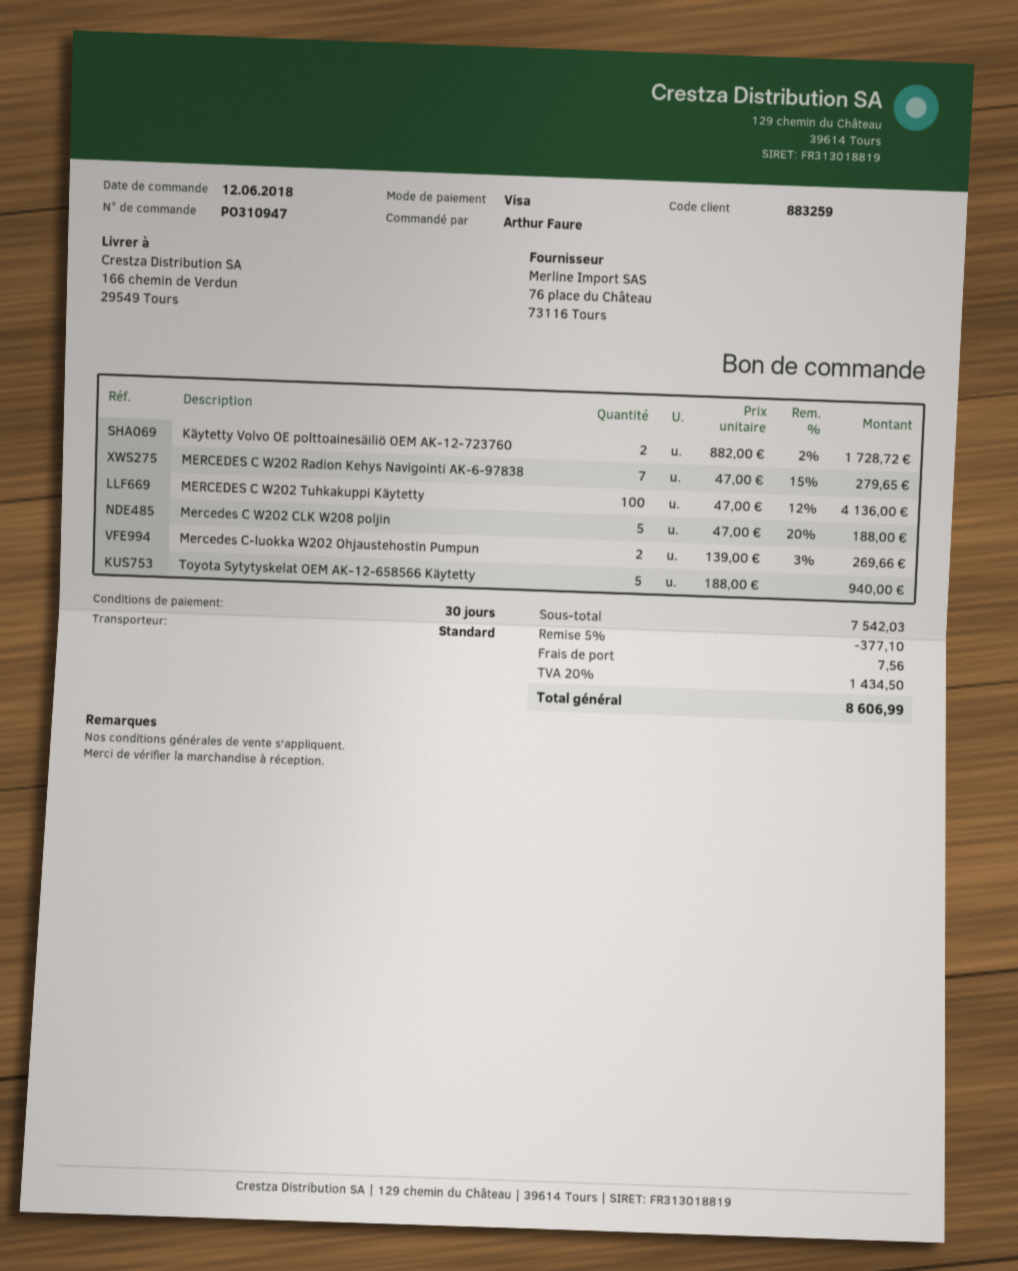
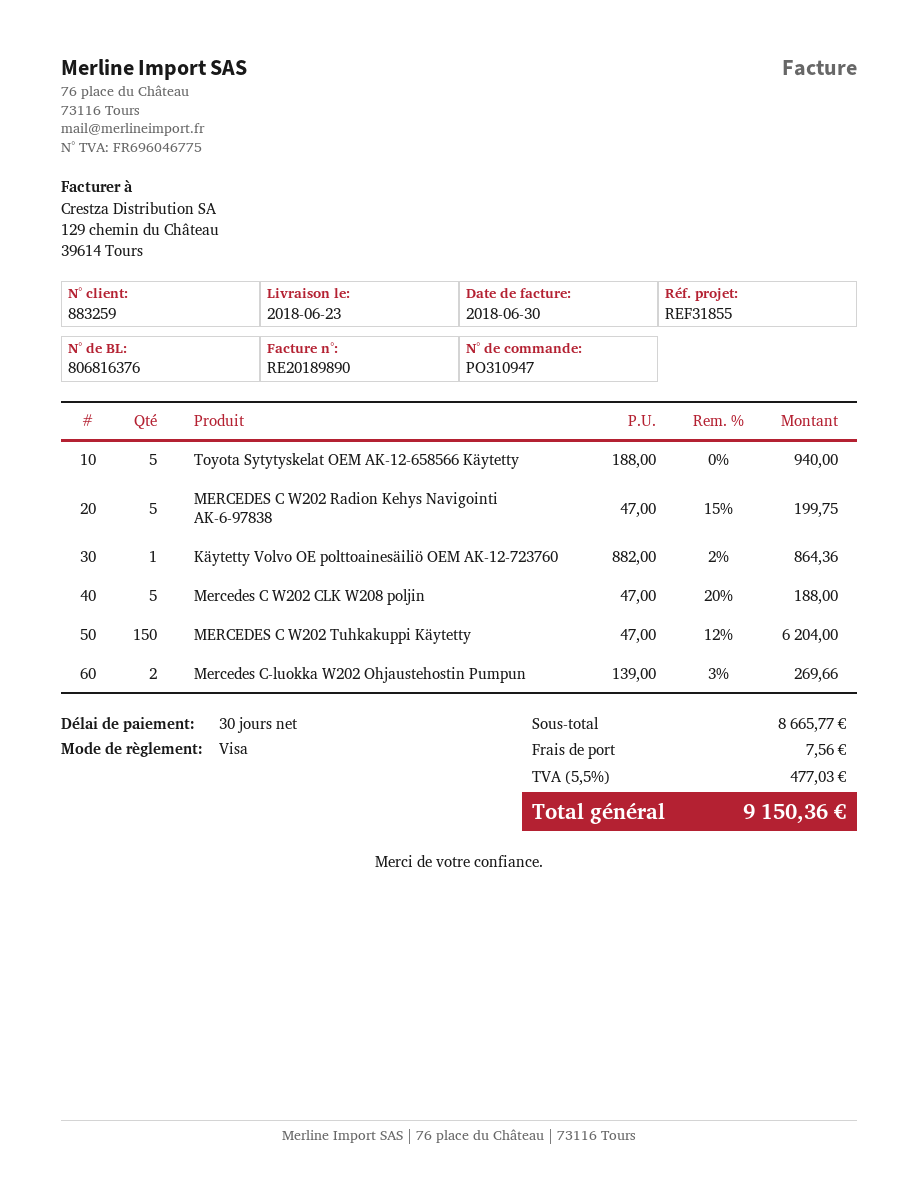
Käytetty Volvo OE polttoainesäiliö OEM AK-12-723760: 2 x 882.00 - 2% = 1728.72 -> 1 x 882.00 - 2% = 864.36
MERCEDES C W202 Radion Kehys Navigointi AK-6-97838: 7 x 47.00 - 15% = 279.65 -> 5 x 47.00 - 15% = 199.75
MERCEDES C W202 Tuhkakuppi Käytetty: 100 x 47.00 - 12% = 4136.00 -> 150 x 47.00 - 12% = 6204.00
subtotal: 7542.03 -> 8665.77
discount: 5% = 377.10 -> none
tax: 20% = 1434.50 -> 5.5% = 477.03
total: 8606.99 -> 9150.36

